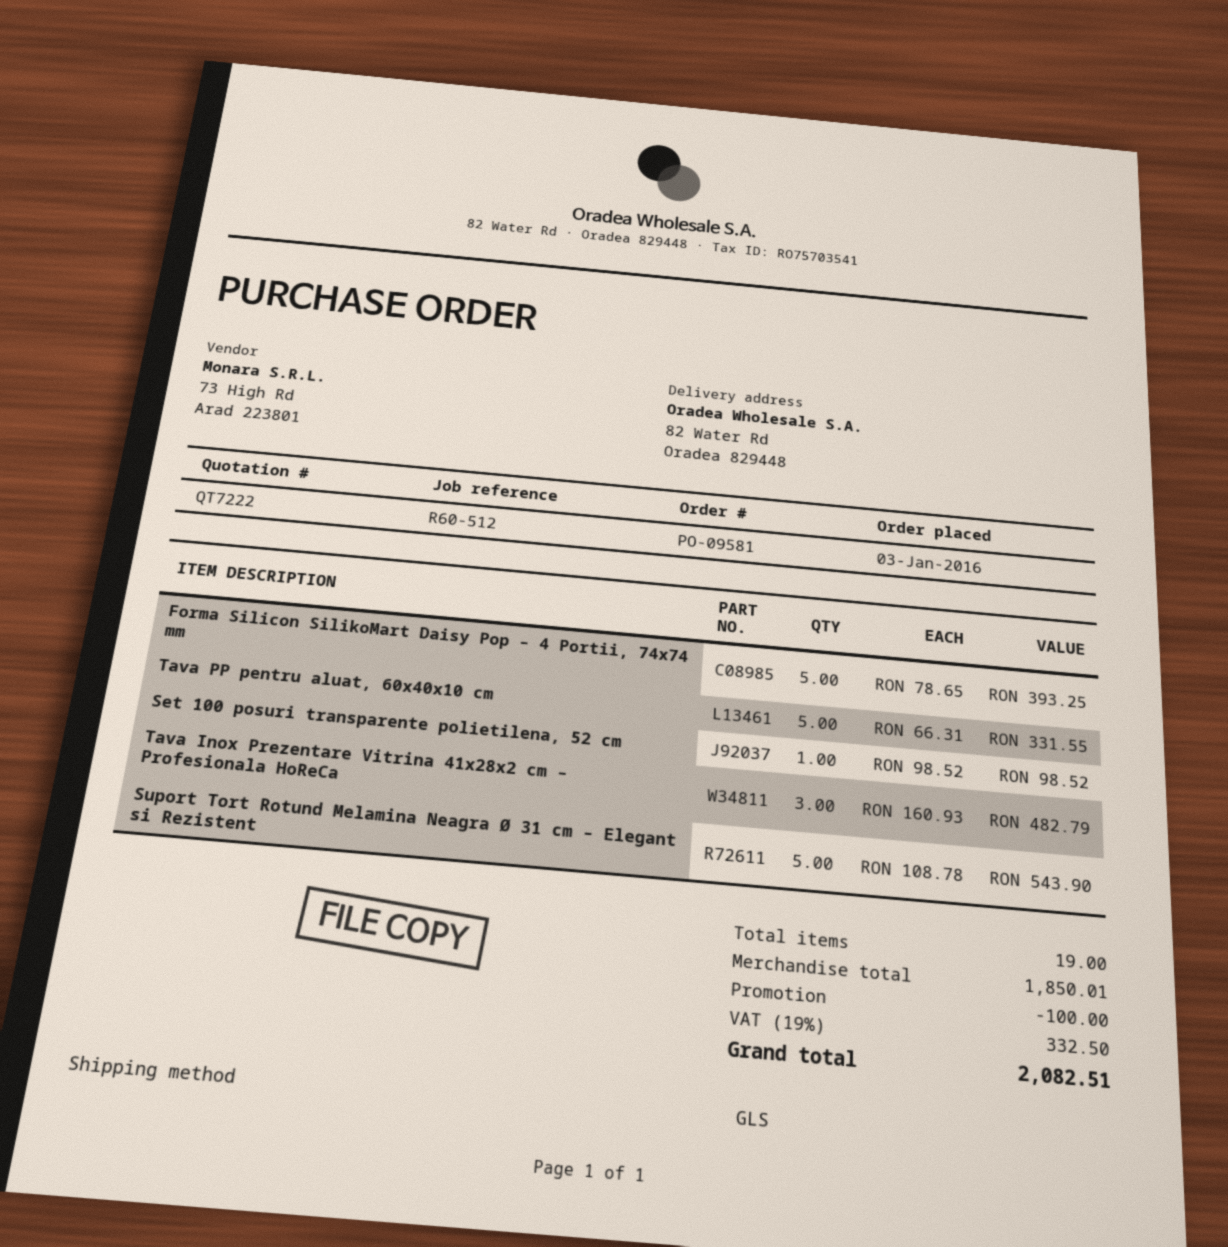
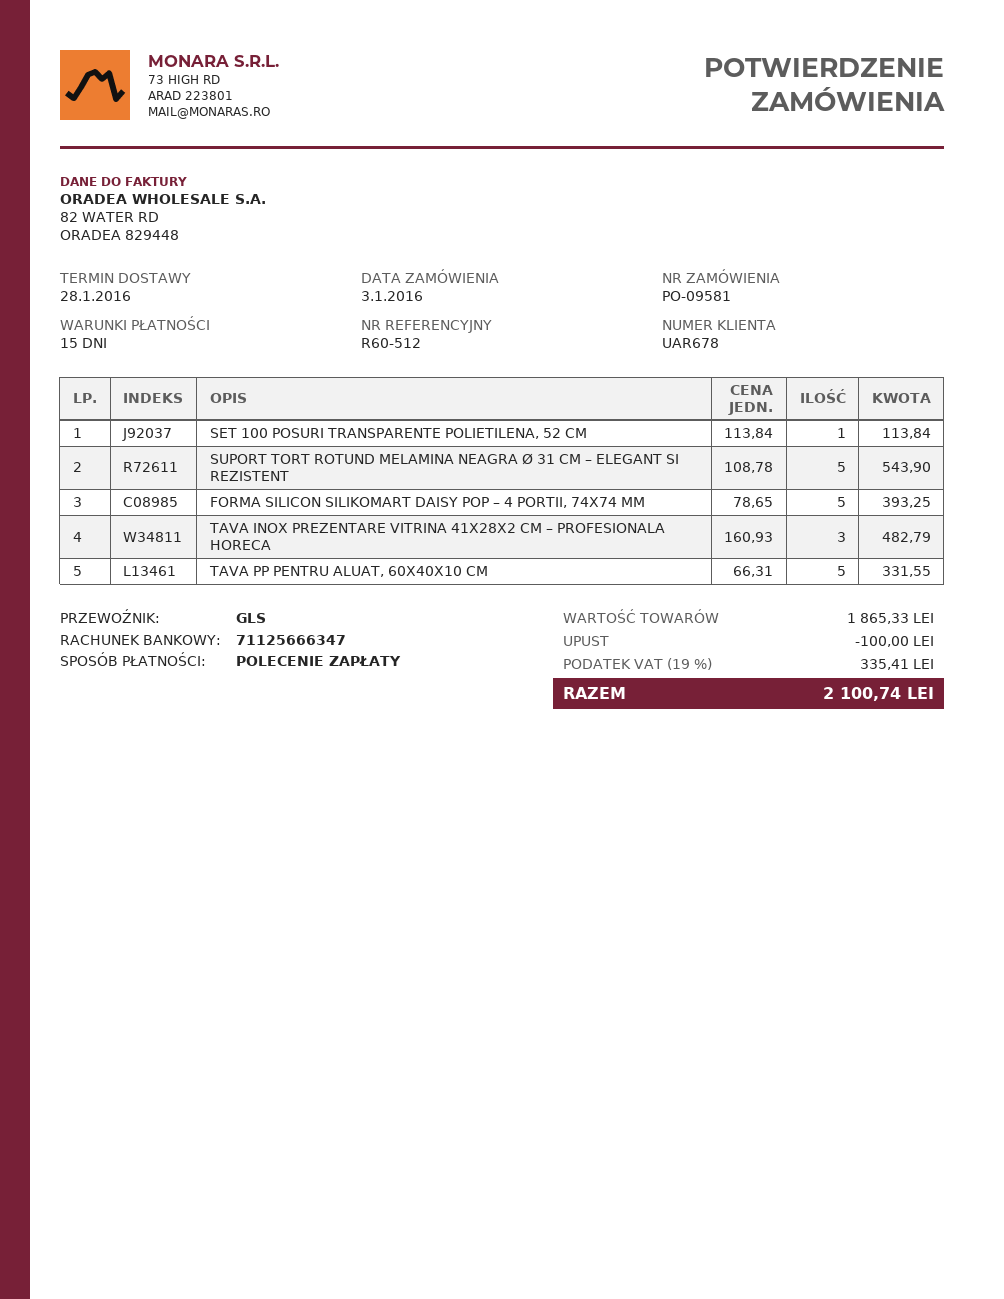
Set 100 posuri transparente polietilena, 52 cm: 1 x 98.52 = 98.52 -> 1 x 113.84 = 113.84
subtotal: 1850.01 -> 1865.33
tax: 19% = 332.50 -> 19% = 335.41
total: 2082.51 -> 2100.74

